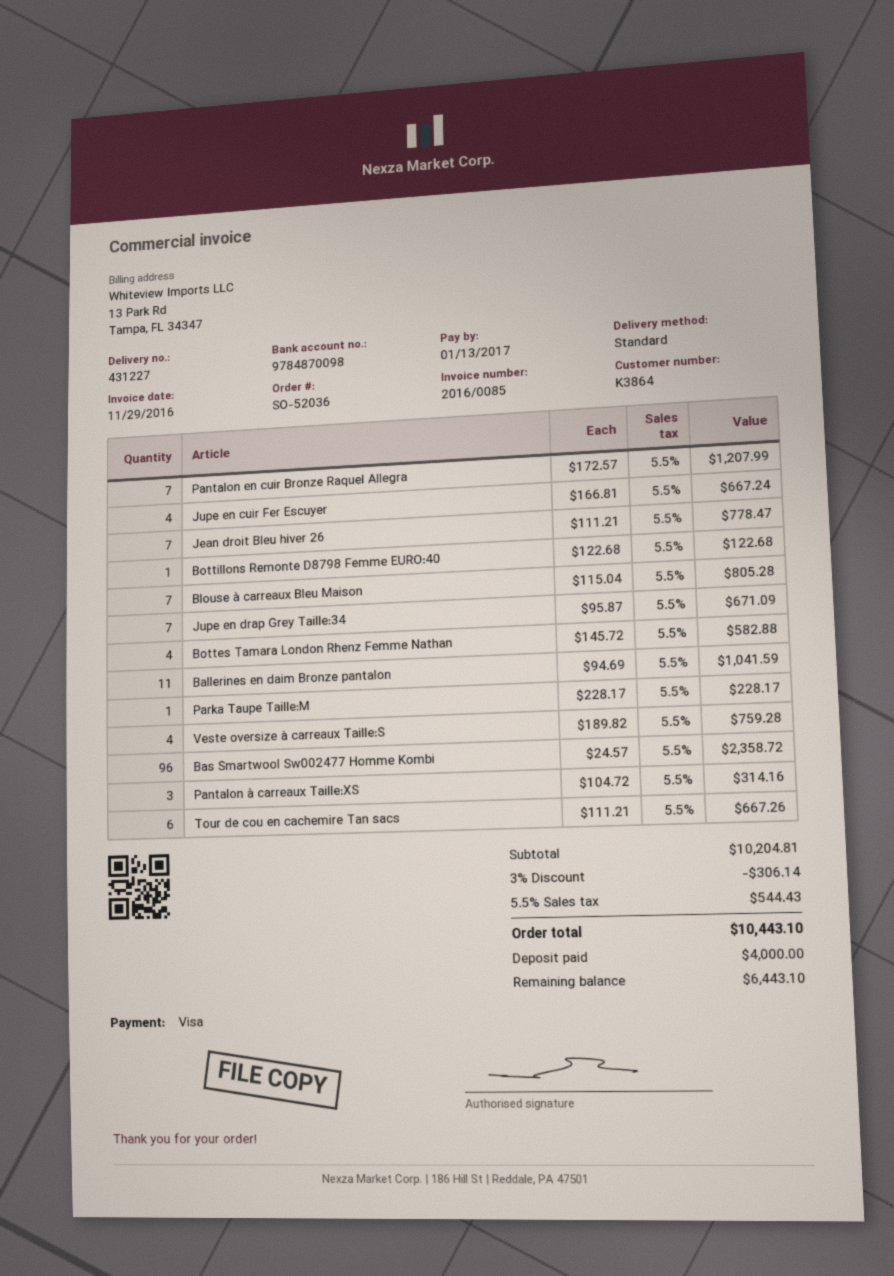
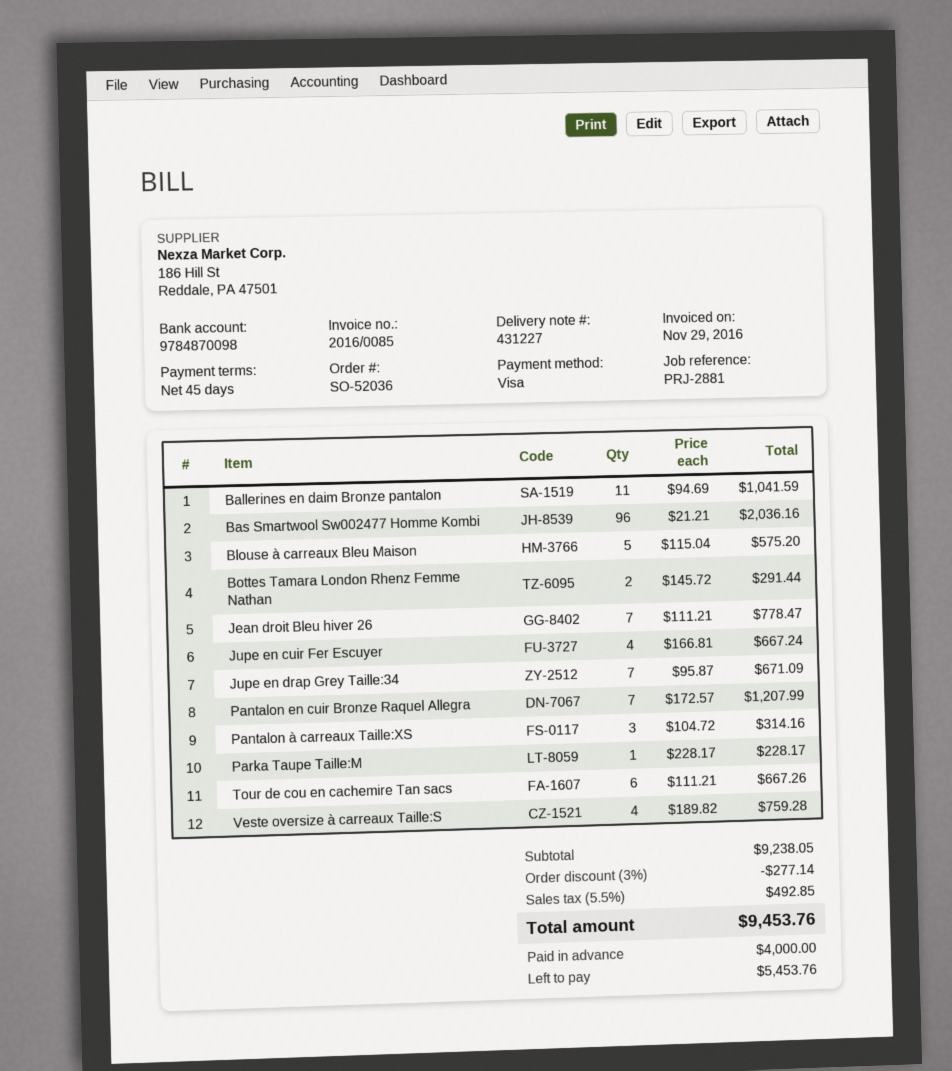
Bottillons Remonte D8798 Femme EURO:40: 1 x 122.68 = 122.68 -> none
Blouse à carreaux Bleu Maison: 7 x 115.04 = 805.28 -> 5 x 115.04 = 575.20
Bottes Tamara London Rhenz Femme Nathan: 4 x 145.72 = 582.88 -> 2 x 145.72 = 291.44
Bas Smartwool Sw002477 Homme Kombi: 96 x 24.57 = 2358.72 -> 96 x 21.21 = 2036.16
subtotal: 10204.81 -> 9238.05
discount: 3% = 306.14 -> 3% = 277.14
tax: 5.5% = 544.43 -> 5.5% = 492.85
total: 10443.10 -> 9453.76
balance: 6443.10 -> 5453.76

